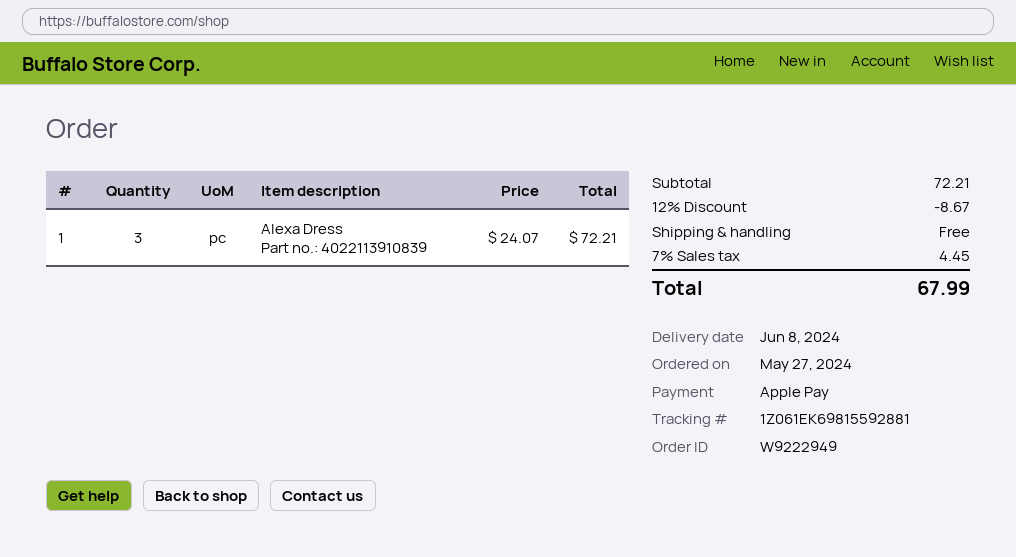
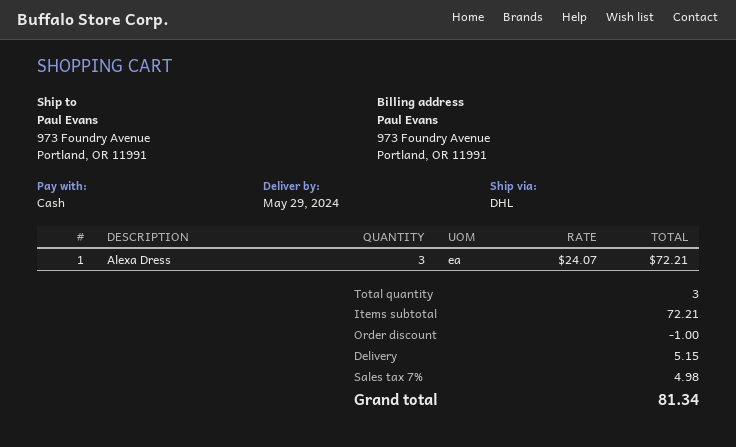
delivery date: 2024-06-08 -> 2024-05-29
payment method: Apple Pay -> cash
discount: 8.67 -> 1.00
shipping: 0.00 -> 5.15
tax: 7% = 4.45 -> 7% = 4.98
total: 67.99 -> 81.34

